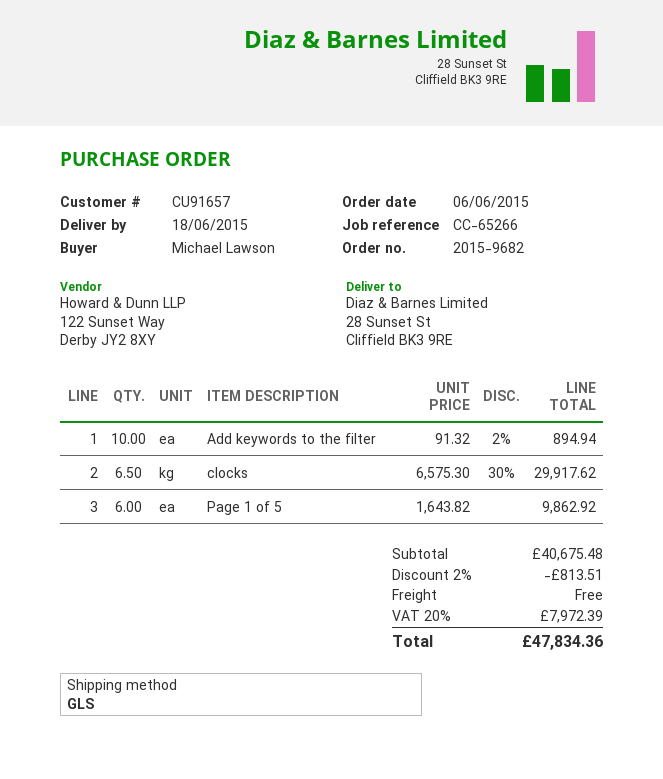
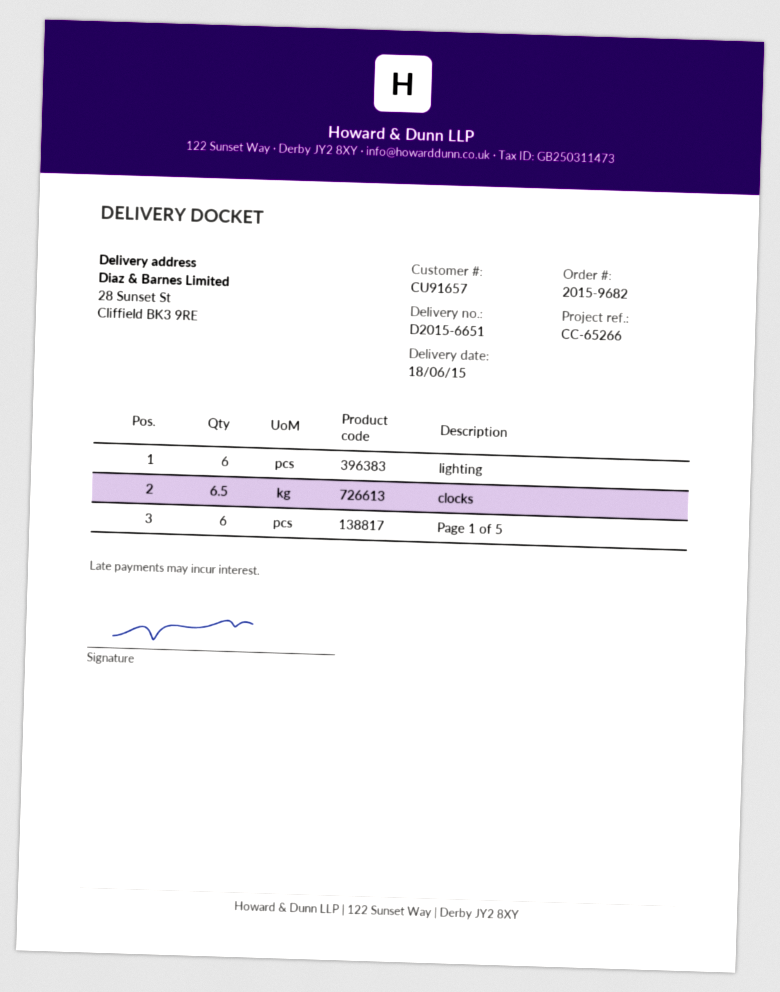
Add keywords to the filter: 10 -> none
lighting: none -> 6

